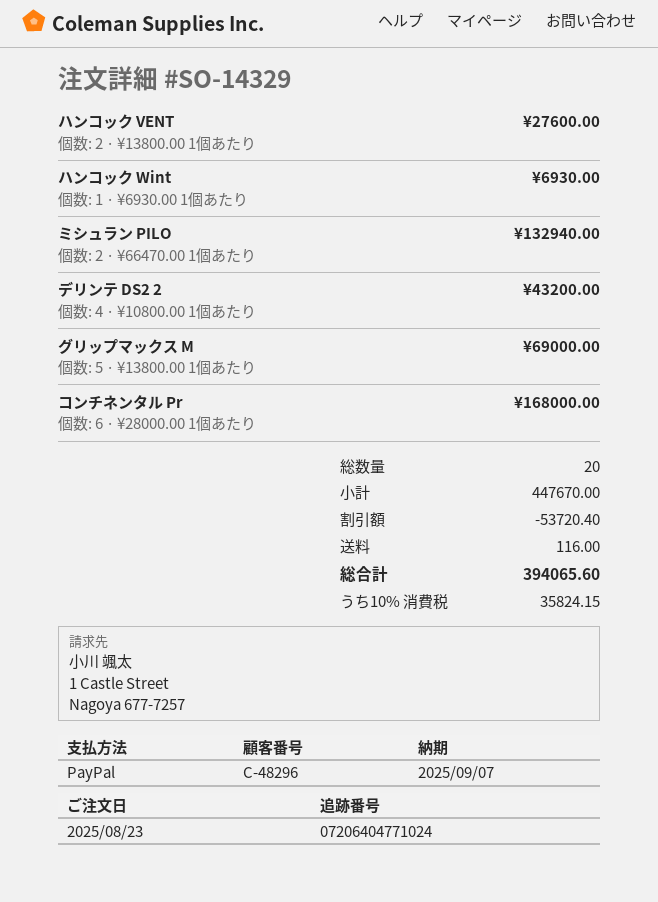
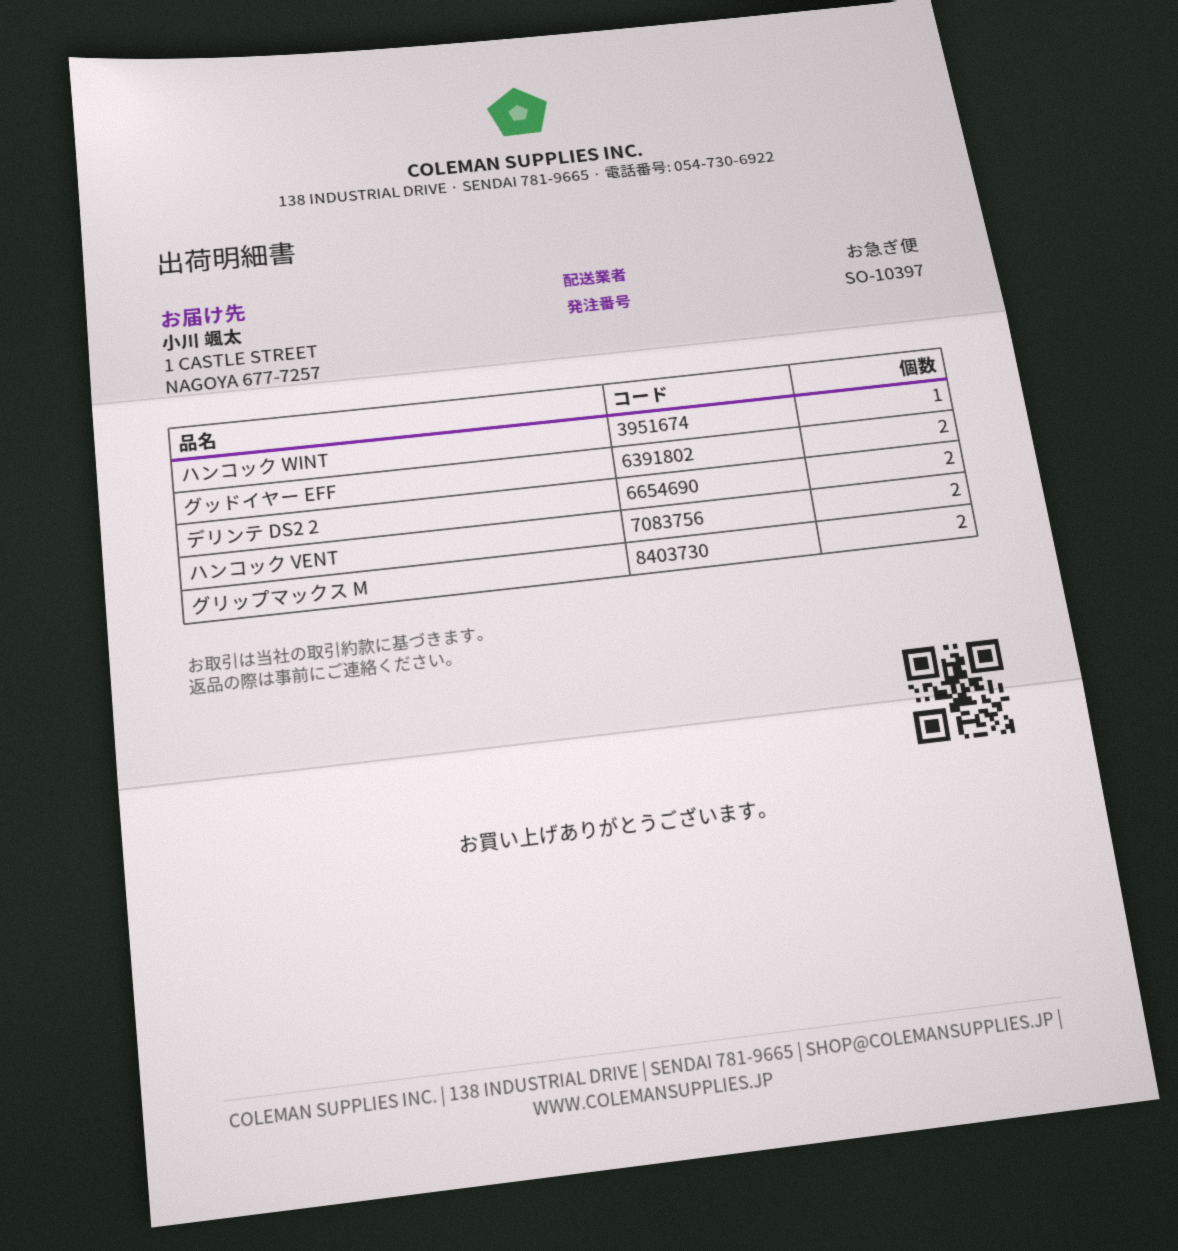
order number: SO-14329 -> SO-10397
ミシュラン PILO: 2 -> none
デリンテ DS2 2: 4 -> 2
グリップマックス M: 5 -> 2
コンチネンタル Pr: 6 -> none
グッドイヤー EFF: none -> 2

